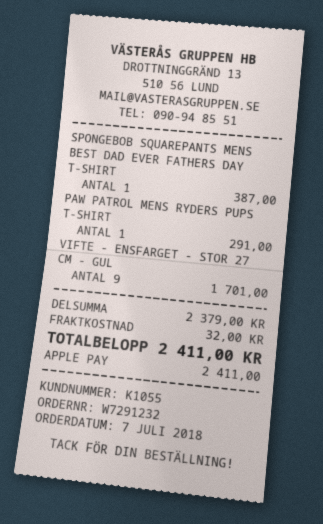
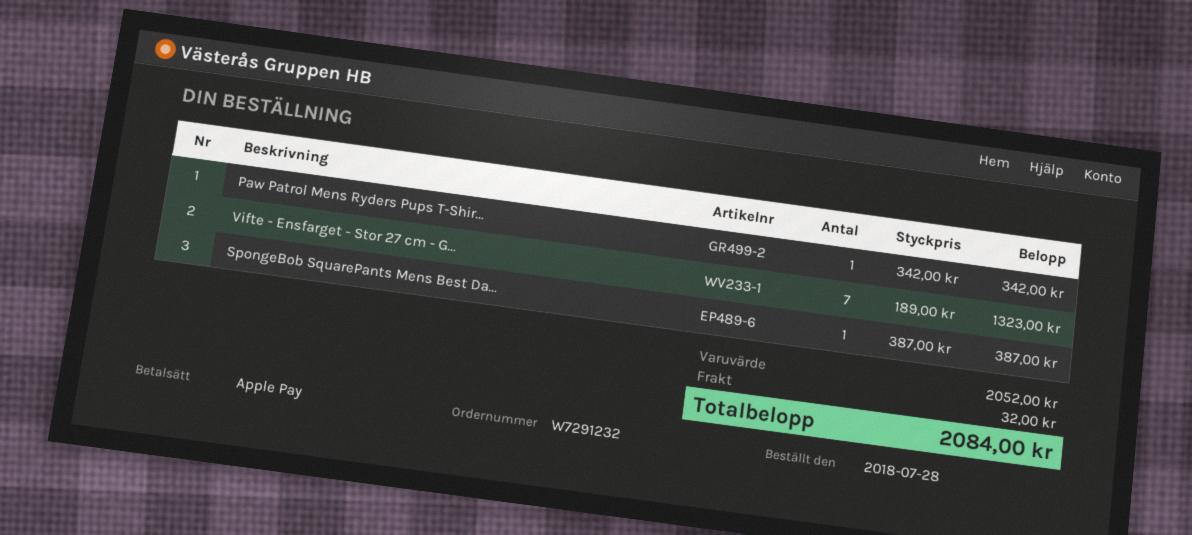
order date: 2018-07-07 -> 2018-07-28
PAW PATROL MENS RYDERS PUPS T-SHIRT: 1 for 291.00 -> 1 for 342.00
VIFTE - ENSFARGET - STOR 27 CM - GUL: 9 for 1701.00 -> 7 for 1323.00
subtotal: 2379.00 -> 2052.00
total: 2411.00 -> 2084.00

